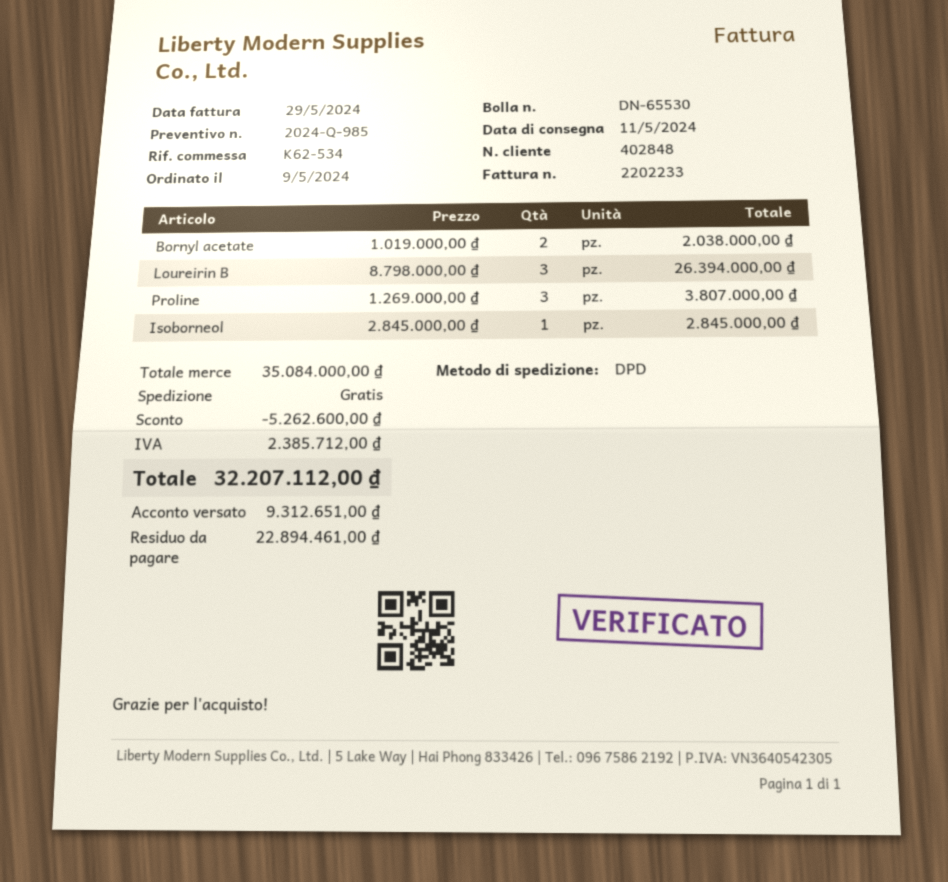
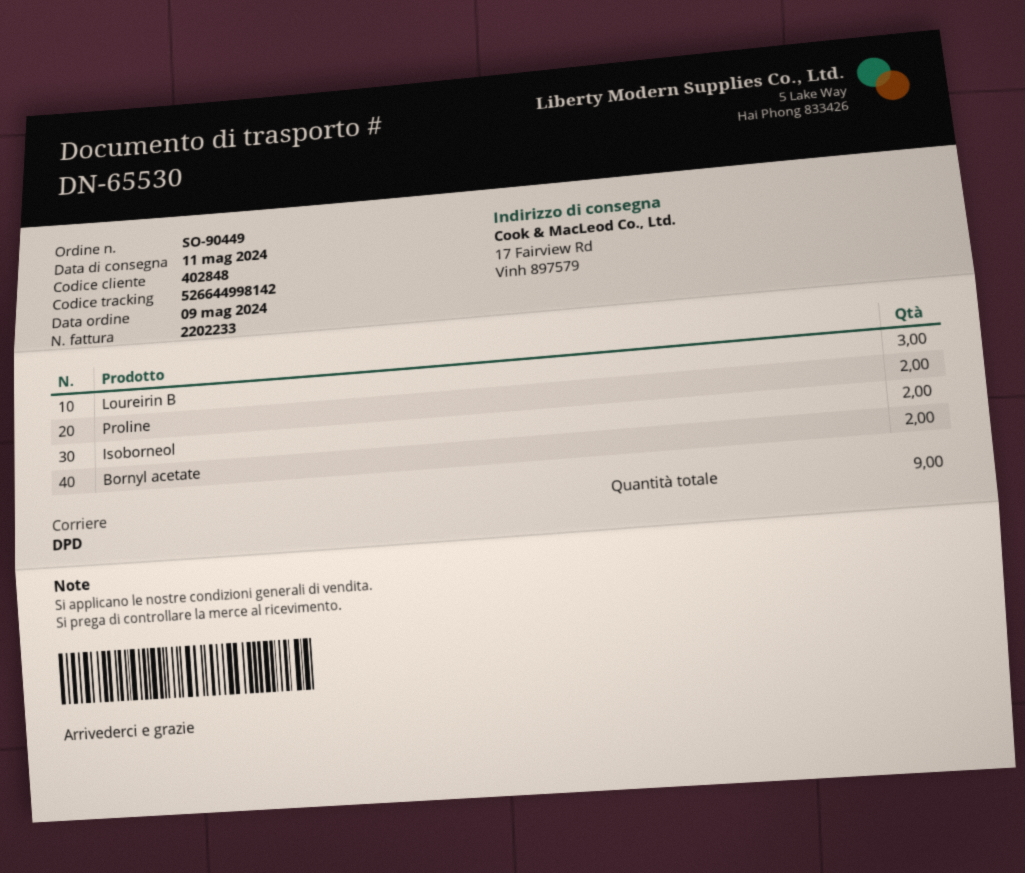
Proline: 3 -> 2
Isoborneol: 1 -> 2

